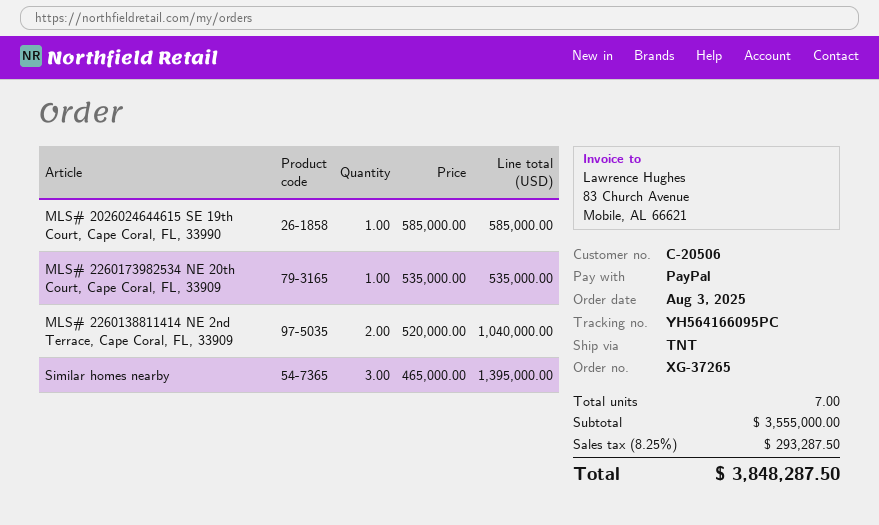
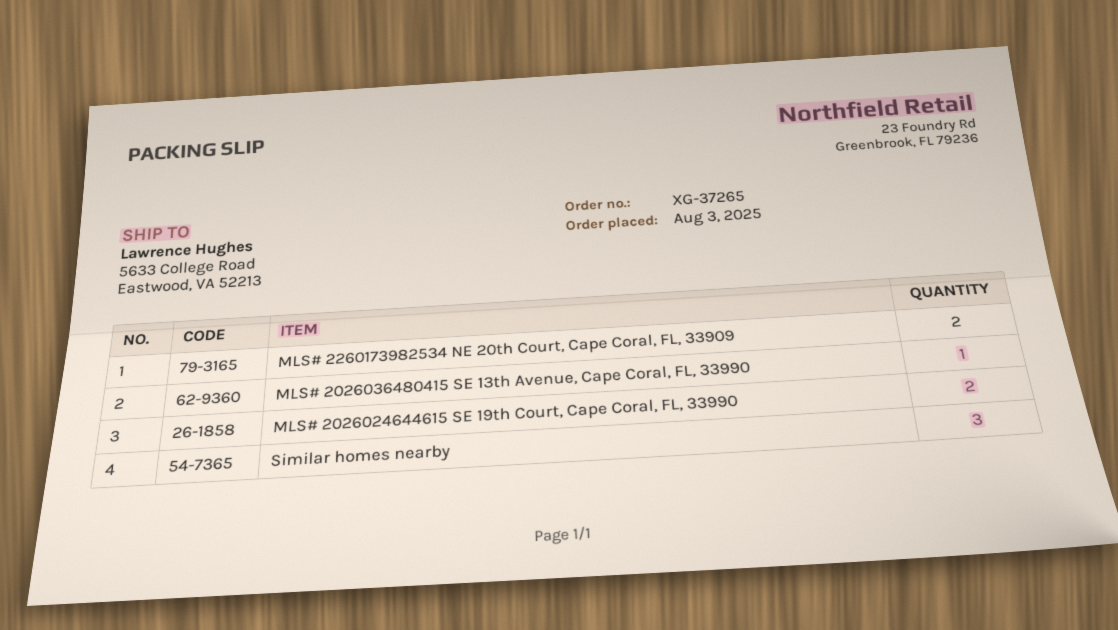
MLS# 2026024644615 SE 19th Court, Cape Coral, FL, 33990: 1 -> 2
MLS# 2260173982534 NE 20th Court, Cape Coral, FL, 33909: 1 -> 2
MLS# 2260138811414 NE 2nd Terrace, Cape Coral, FL, 33909: 2 -> none
MLS# 2026036480415 SE 13th Avenue, Cape Coral, FL, 33990: none -> 1

